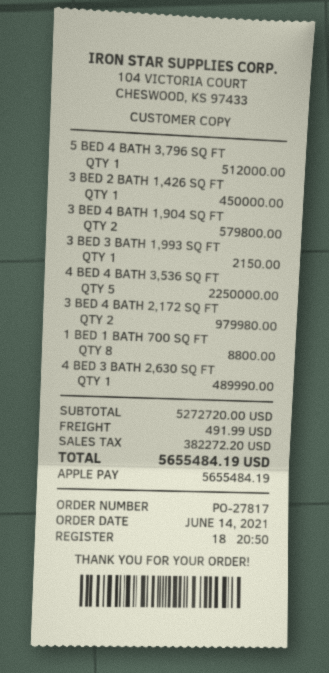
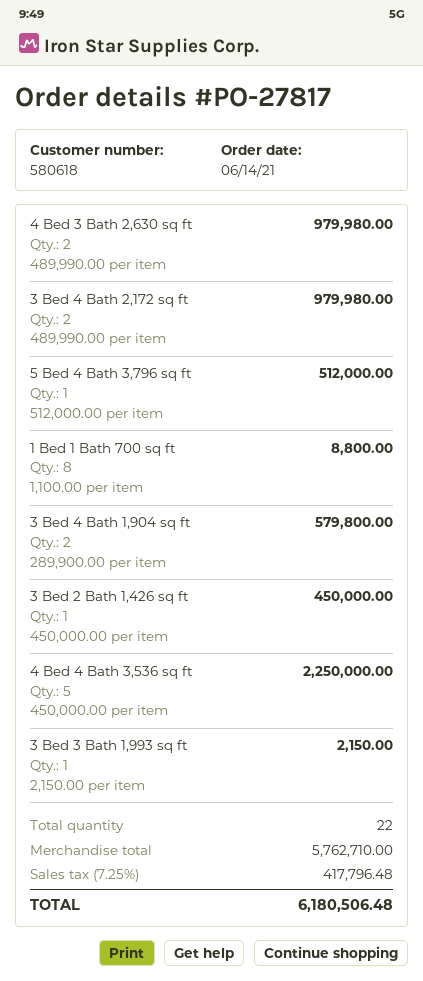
4 BED 3 BATH 2,630 SQ FT: 1 for 489990.00 -> 2 for 979980.00
subtotal: 5272720.00 -> 5762710.00
shipping: 491.99 -> none
tax: 382272.20 -> 417796.48
total: 5655484.19 -> 6180506.48

